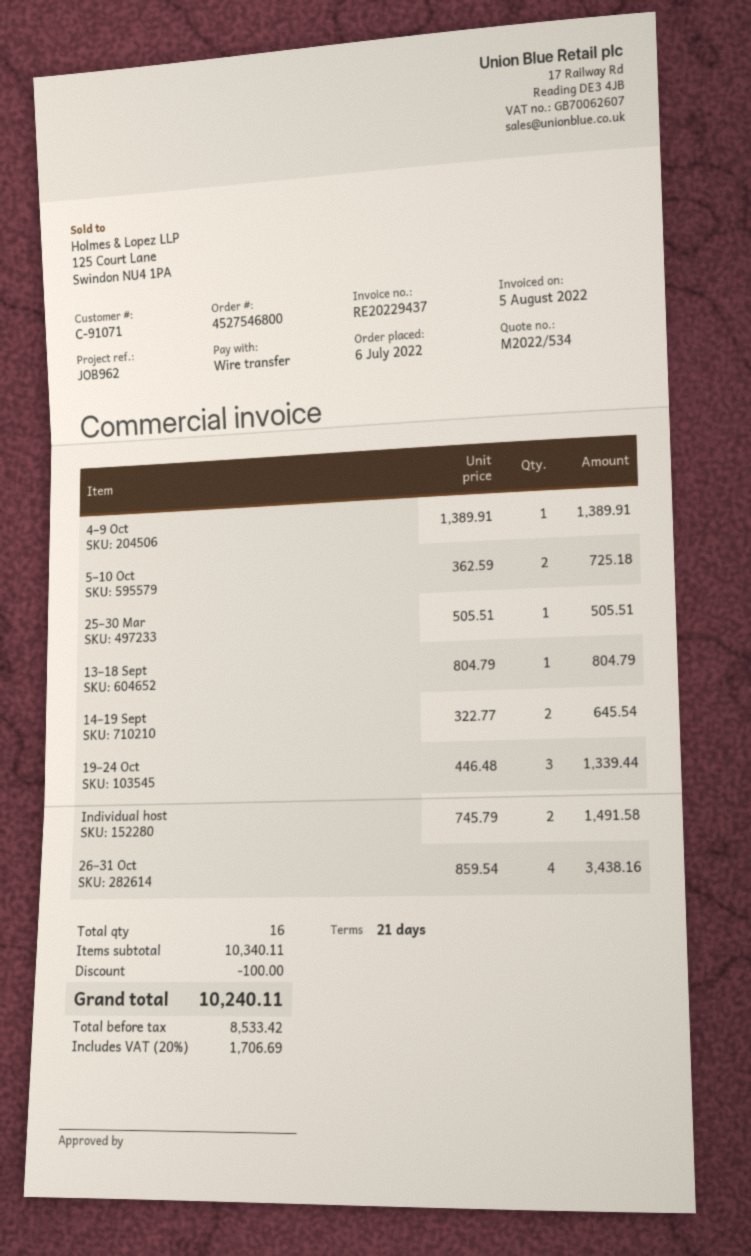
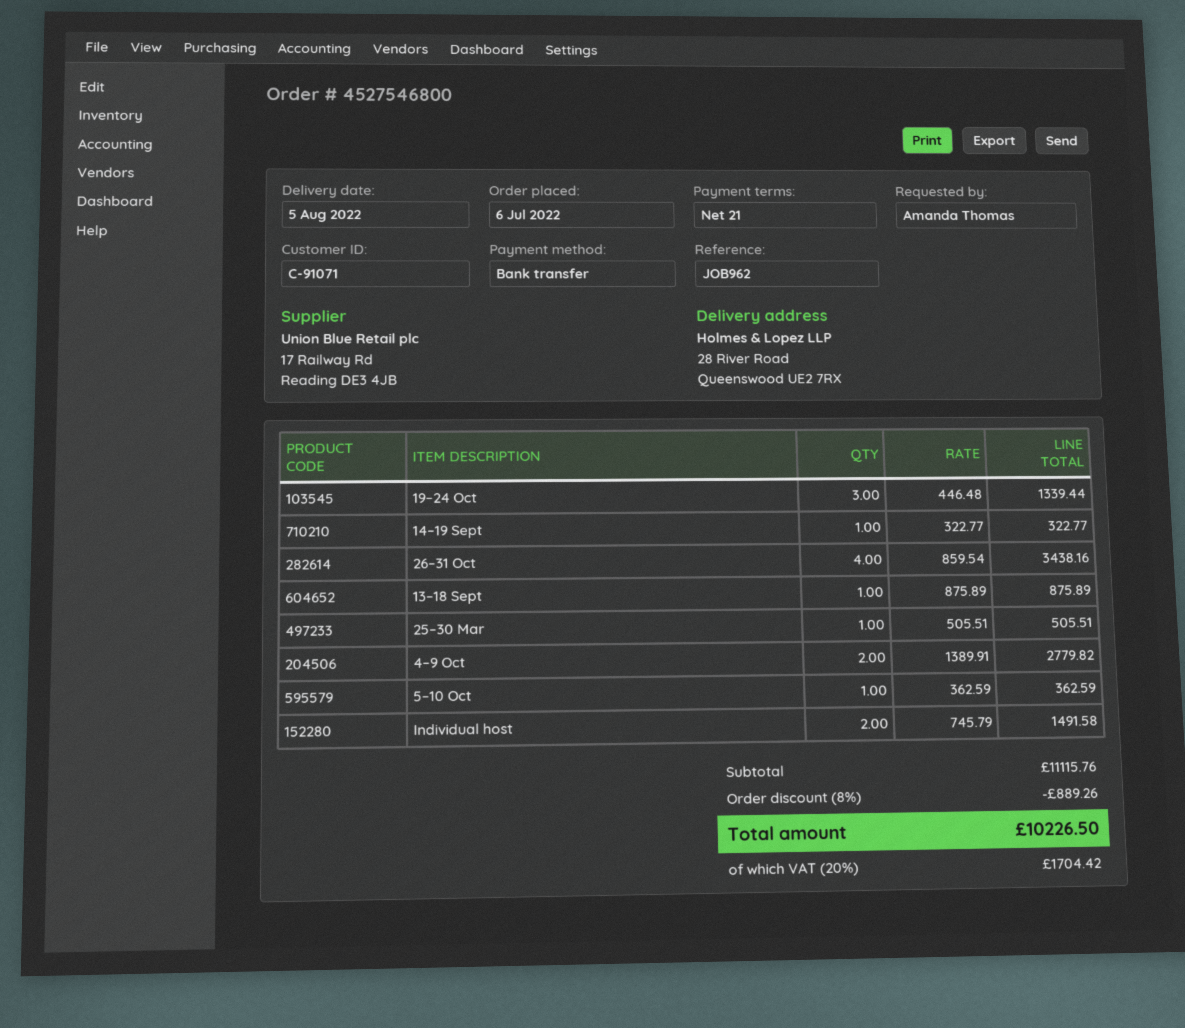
4–9 Oct: 1 x 1389.91 = 1389.91 -> 2 x 1389.91 = 2779.82
5–10 Oct: 2 x 362.59 = 725.18 -> 1 x 362.59 = 362.59
13–18 Sept: 1 x 804.79 = 804.79 -> 1 x 875.89 = 875.89
14–19 Sept: 2 x 322.77 = 645.54 -> 1 x 322.77 = 322.77
subtotal: 10340.11 -> 11115.76
discount: 100.00 -> 889.26
tax: 20% = 1706.69 -> 20% = 1704.42
total: 10240.11 -> 10226.50

